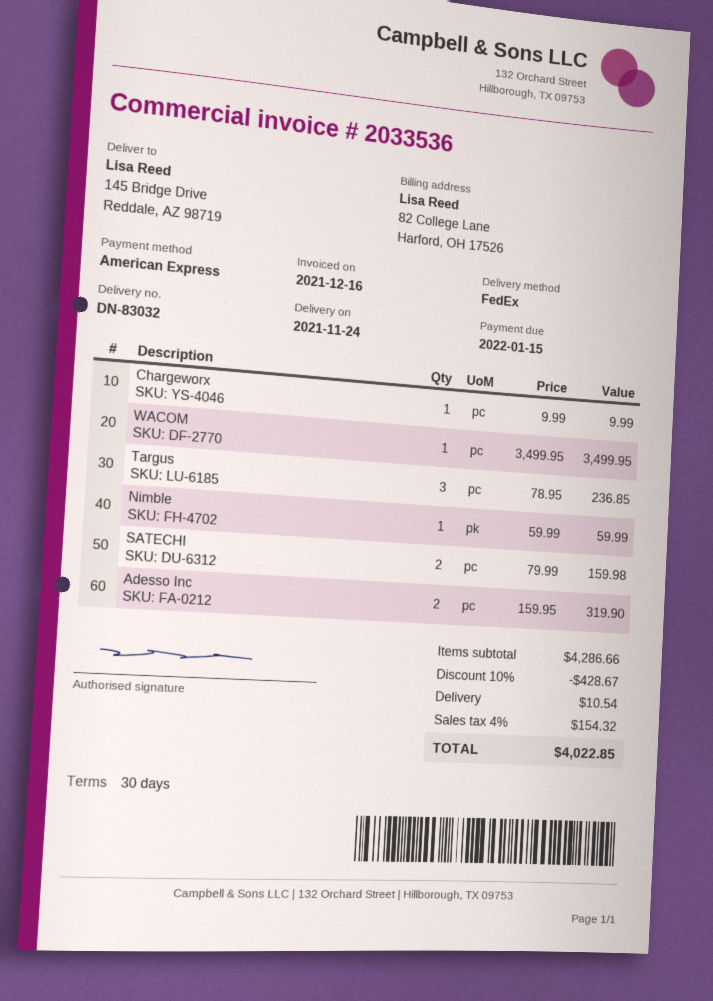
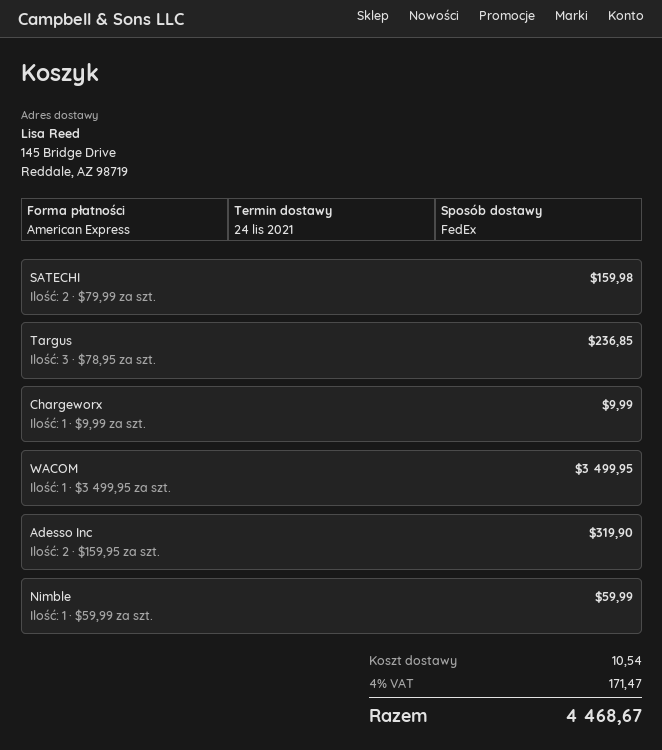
discount: 10% = 428.67 -> none
tax: 4% = 154.32 -> 4% = 171.47
total: 4022.85 -> 4468.67

